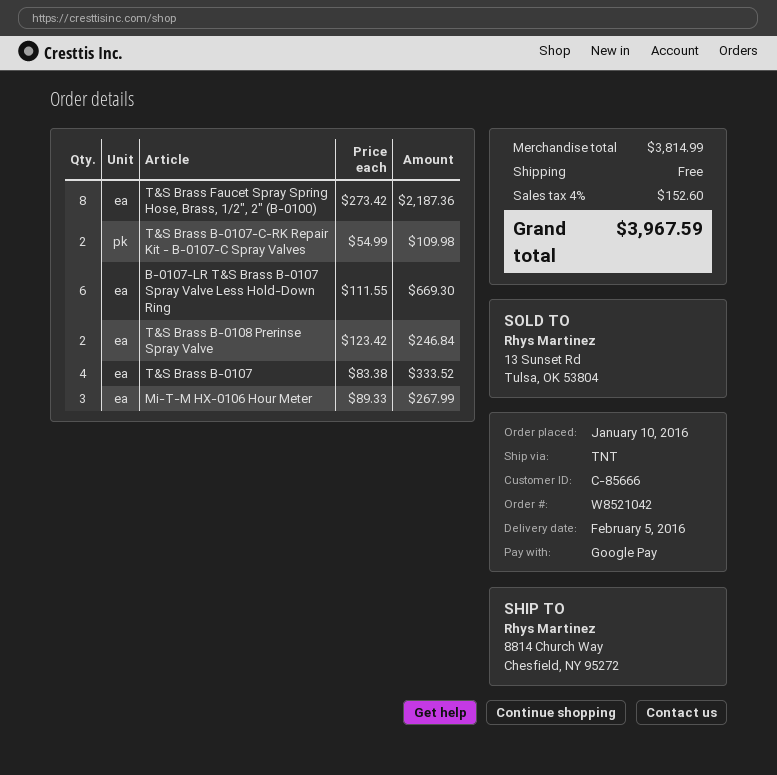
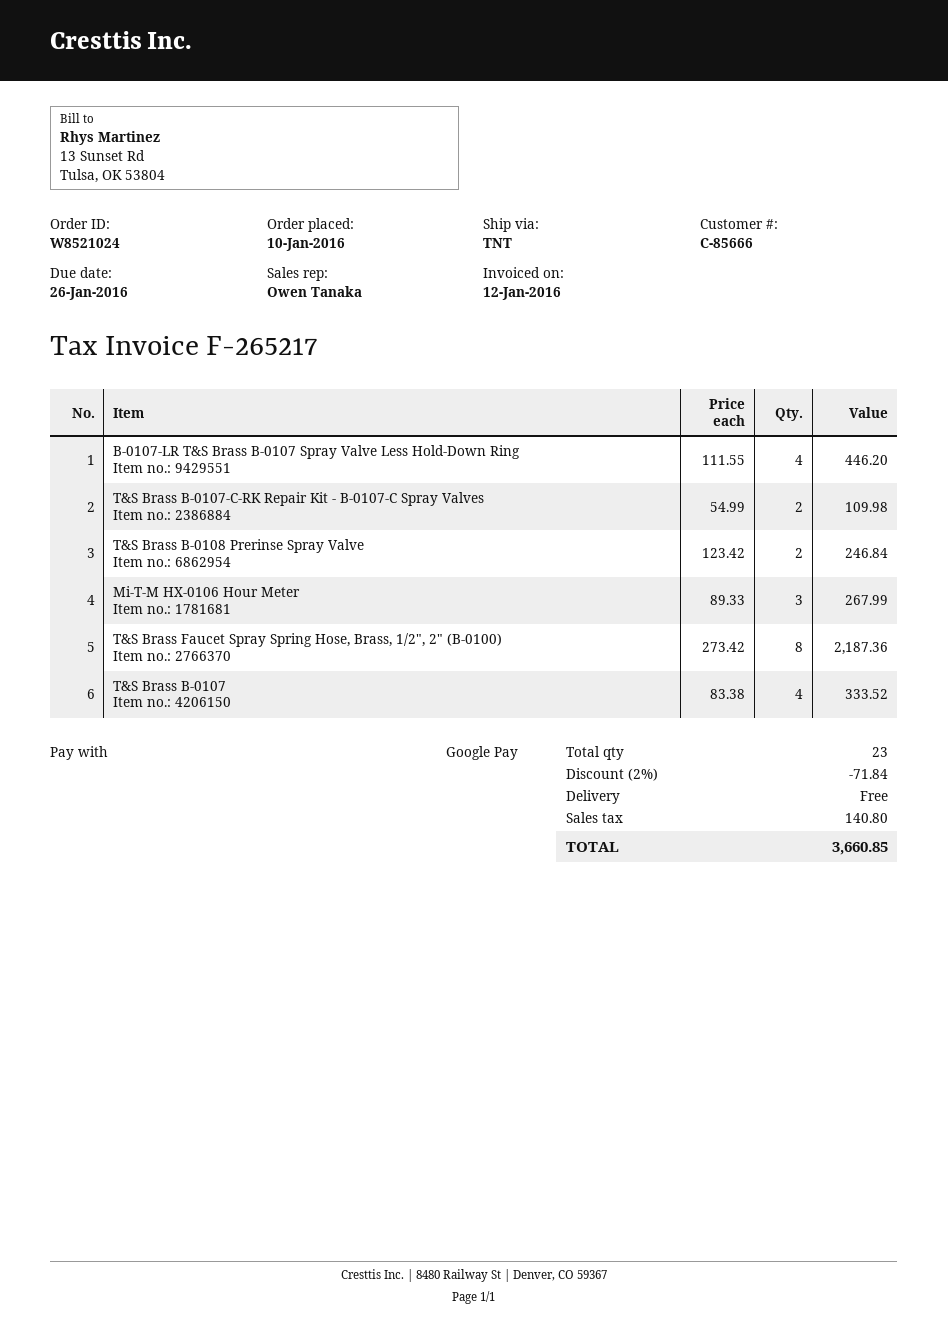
order number: W8521042 -> W8521024
B-0107-LR T&S Brass B-0107 Spray Valve Less Hold-Down Ring: 6 x 111.55 = 669.30 -> 4 x 111.55 = 446.20
discount: none -> 2% = 71.84
tax: 152.60 -> 140.80
total: 3967.59 -> 3660.85

